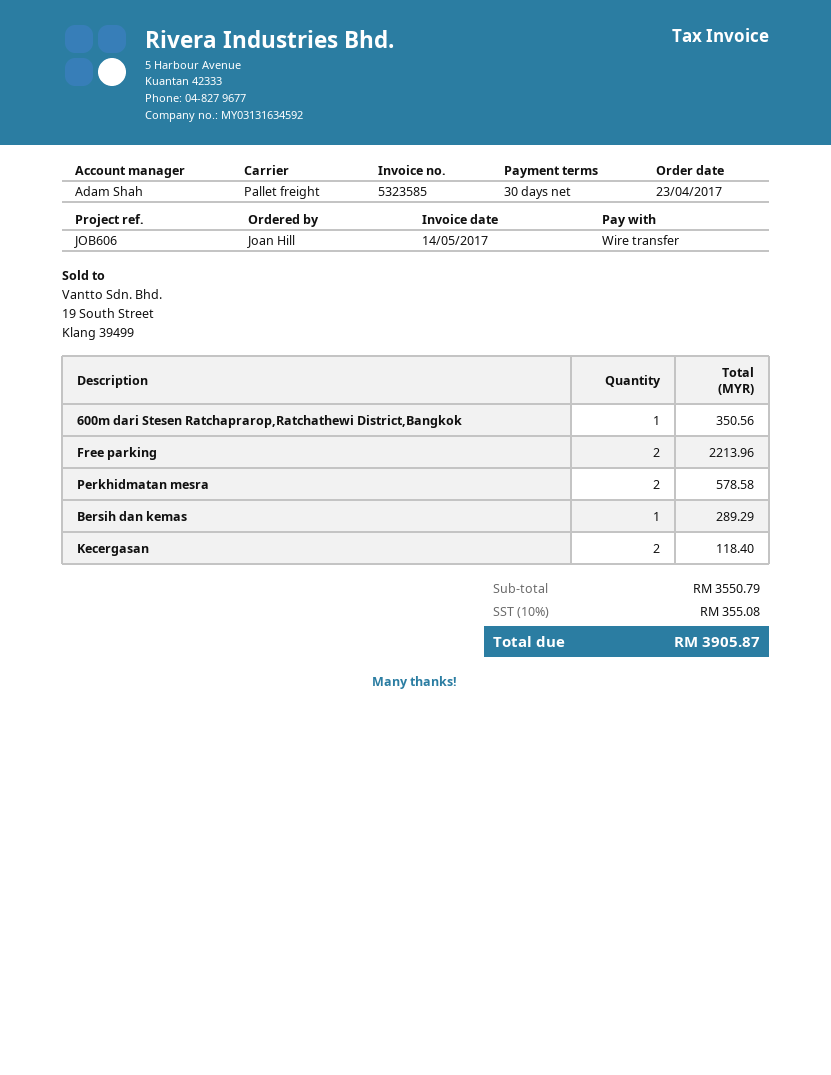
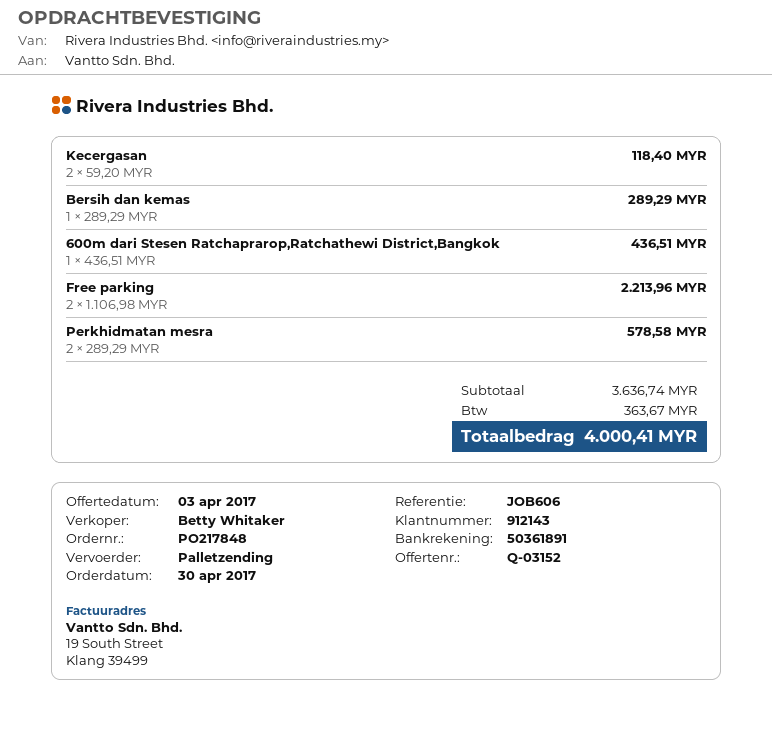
order date: 2017-04-23 -> 2017-04-30
sales rep: Adam Shah -> Betty Whitaker
600m dari Stesen Ratchaprarop,Ratchathewi District,Bangkok: 1 for 350.56 -> 1 for 436.51
subtotal: 3550.79 -> 3636.74
tax: 355.08 -> 363.67
total: 3905.87 -> 4000.41

